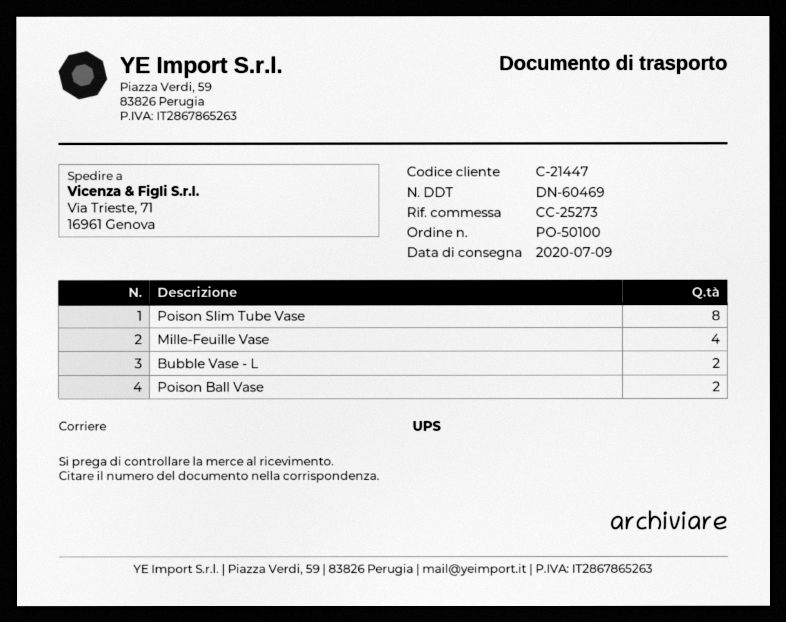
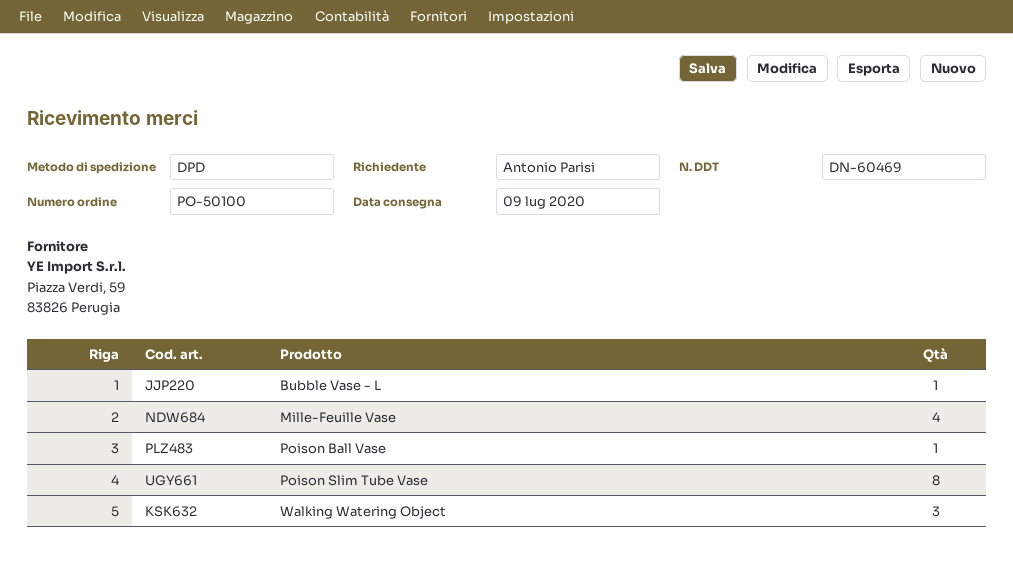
shipping method: UPS -> DPD
Bubble Vase - L: 2 -> 1
Poison Ball Vase: 2 -> 1
Walking Watering Object: none -> 3

